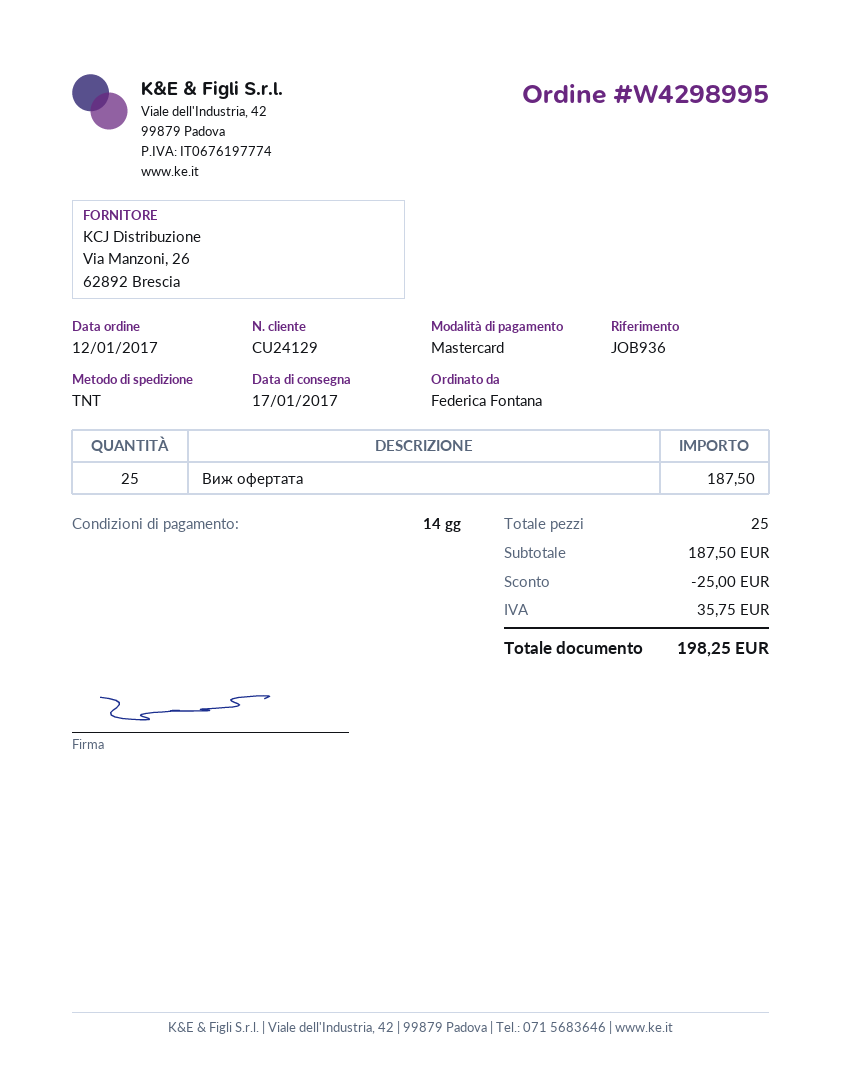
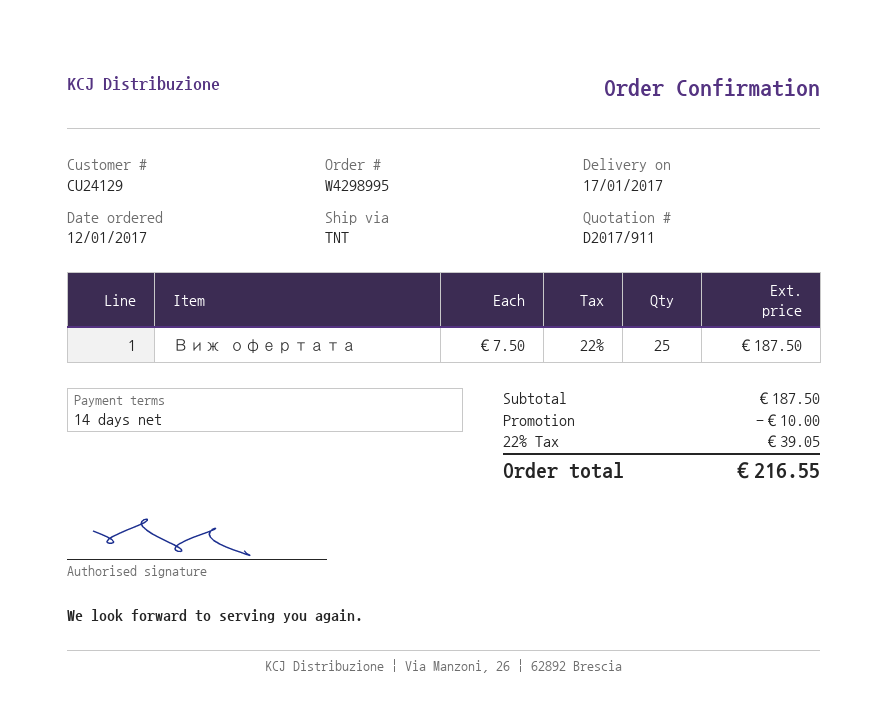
discount: 25.00 -> 10.00
tax: 35.75 -> 39.05
total: 198.25 -> 216.55

